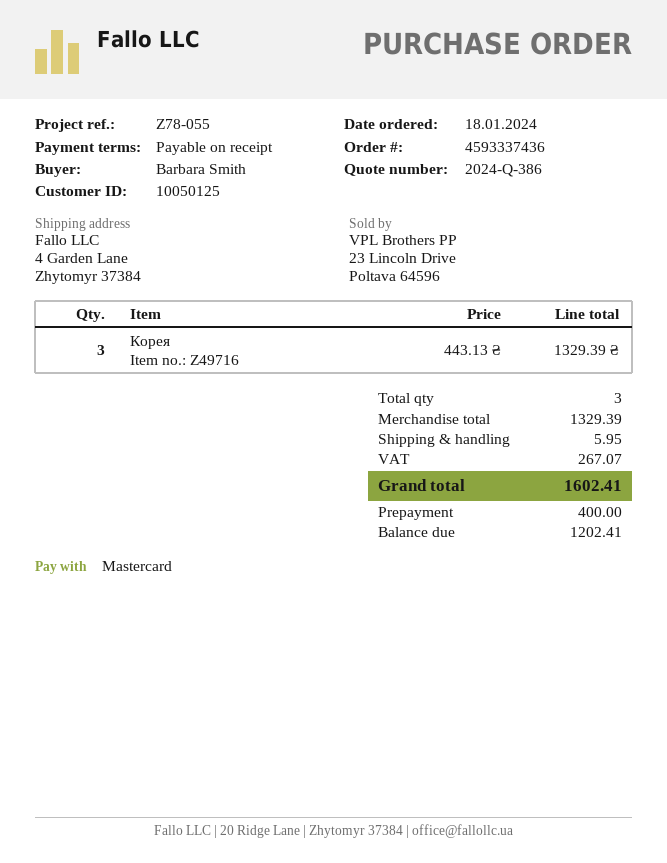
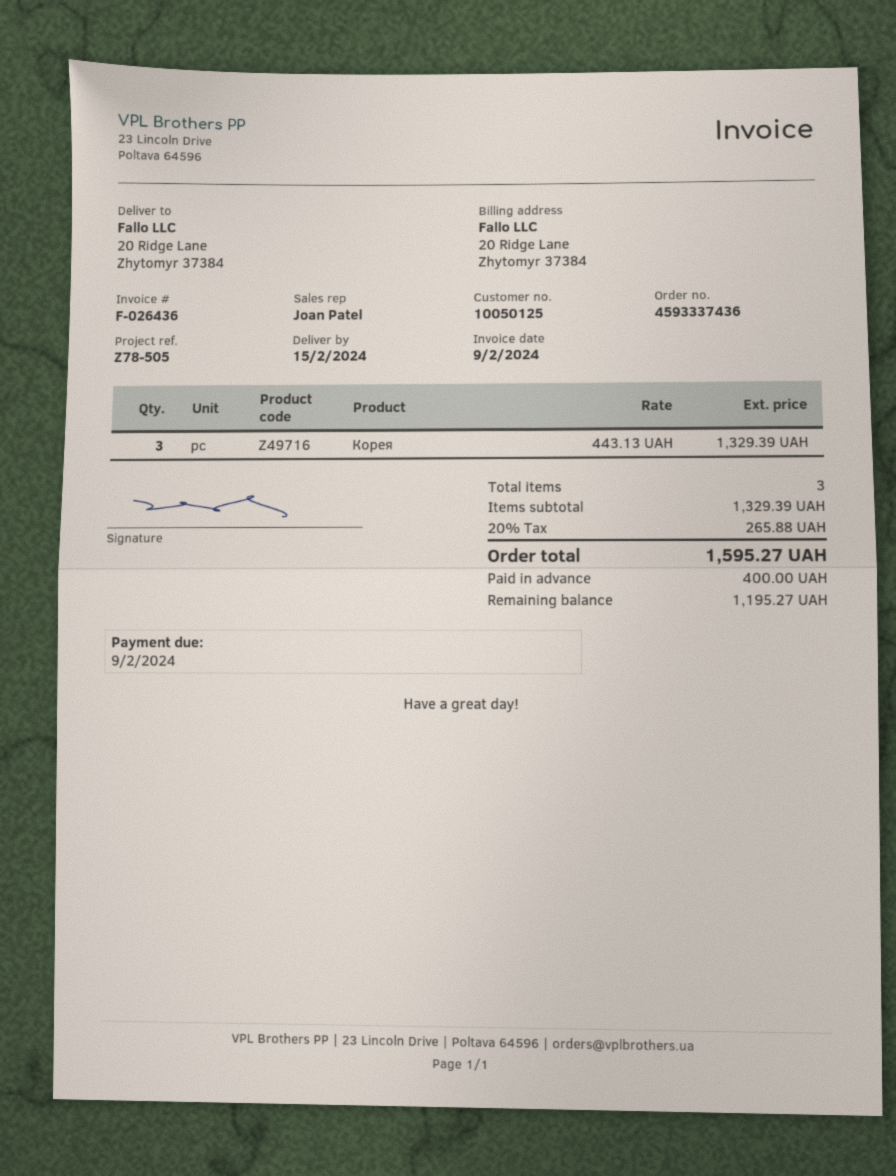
reference: Z78-055 -> Z78-505
ship to: 4 Garden Lane, Zhytomyr 37384 -> 20 Ridge Lane, Zhytomyr 37384
shipping: 5.95 -> none
tax: 267.07 -> 265.88
total: 1602.41 -> 1595.27
balance: 1202.41 -> 1195.27

